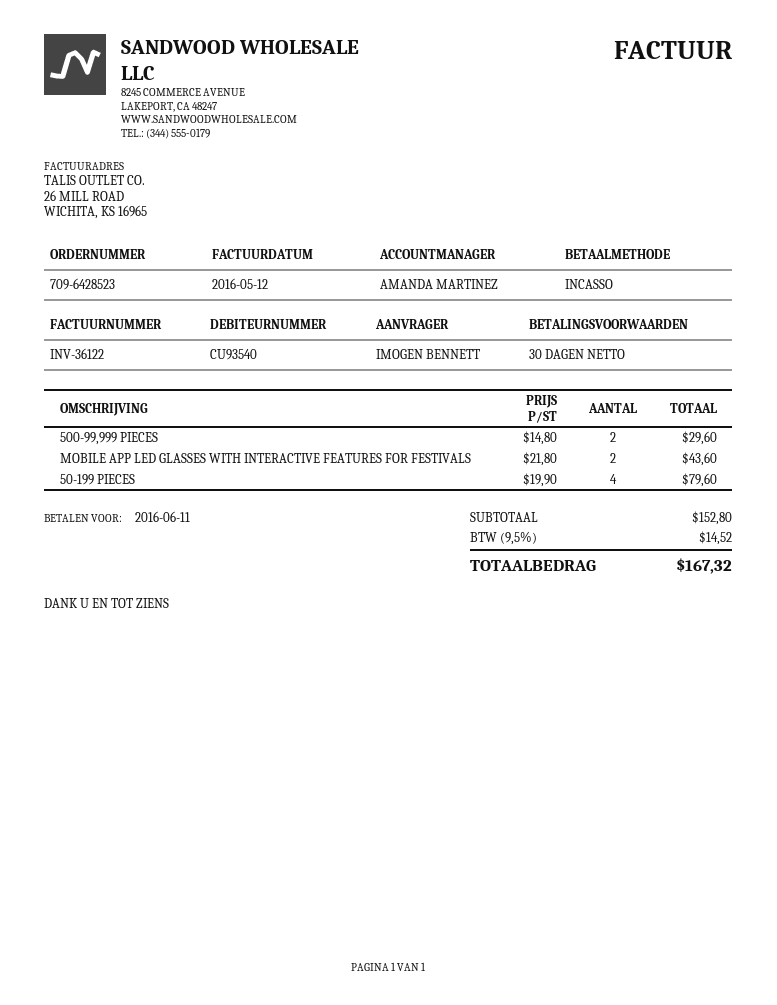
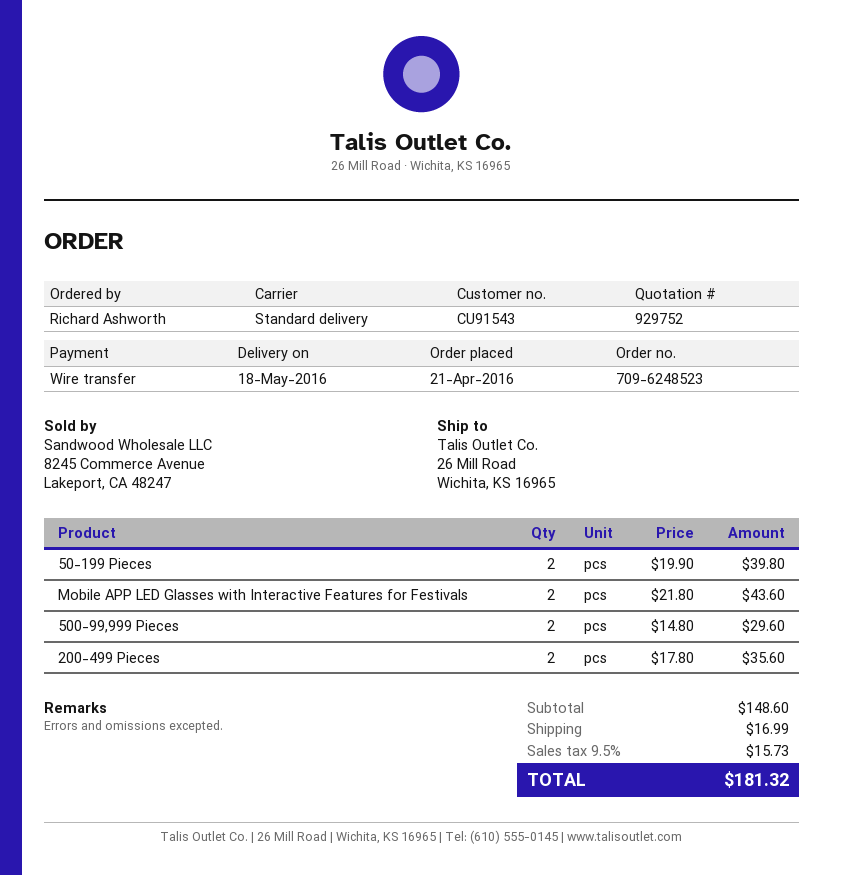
order number: 709-6428523 -> 709-6248523
customer number: CU93540 -> CU91543
ordered by: IMOGEN BENNETT -> Richard Ashworth
payment method: direct debit -> bank transfer
50-199 PIECES: 4 x 19.90 = 79.60 -> 2 x 19.90 = 39.80
200-499 Pieces: none -> 2 x 17.80 = 35.60
subtotal: 152.80 -> 148.60
shipping: none -> 16.99
tax: 9.5% = 14.52 -> 9.5% = 15.73
total: 167.32 -> 181.32

